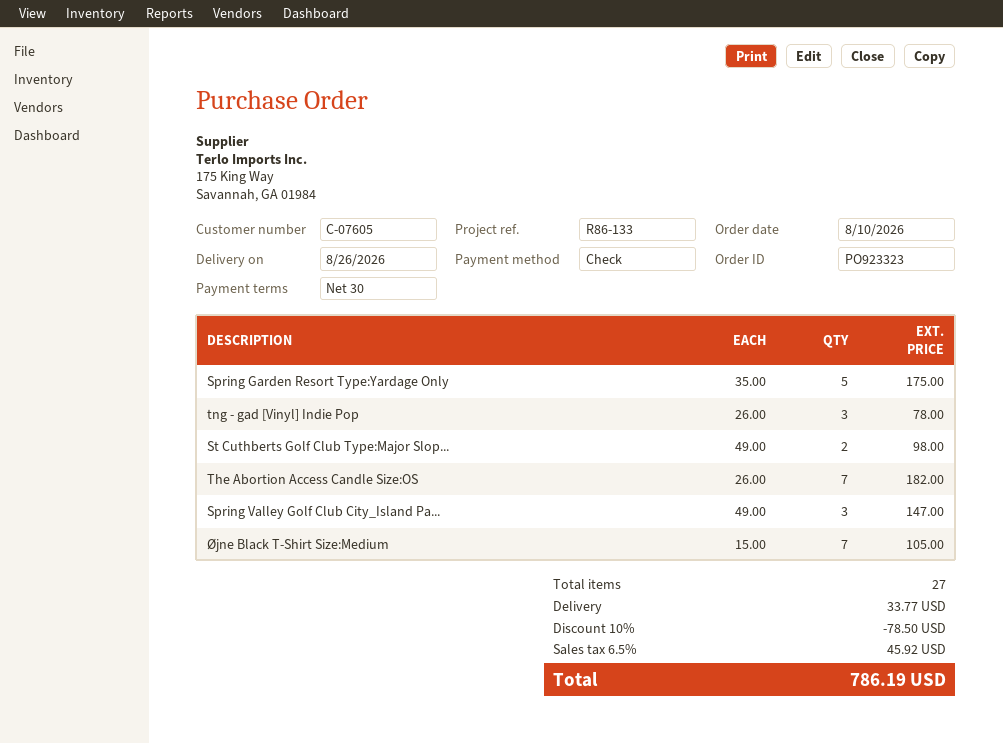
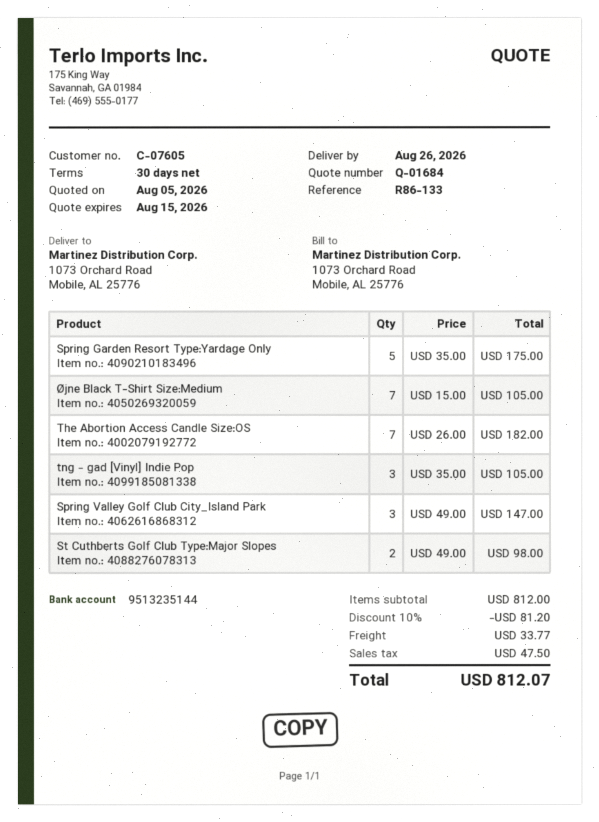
tng - gad [Vinyl] Indie Pop: 3 x 26.00 = 78.00 -> 3 x 35.00 = 105.00
discount: 10% = 78.50 -> 10% = 81.20
tax: 45.92 -> 47.50
total: 786.19 -> 812.07

